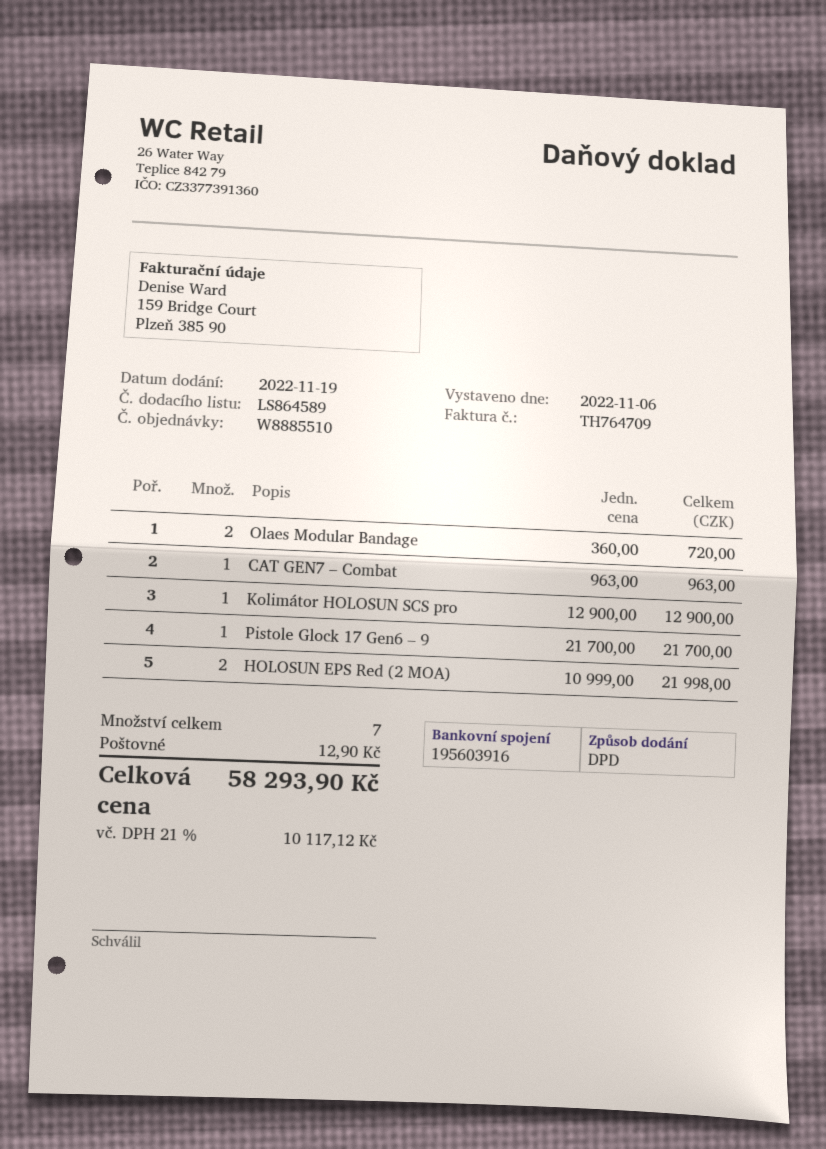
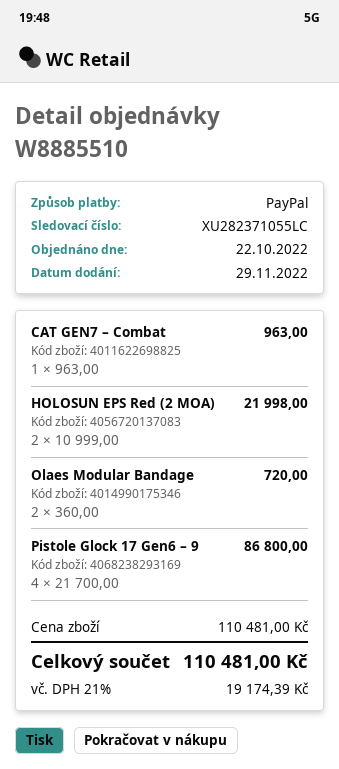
delivery date: 2022-11-19 -> 2022-11-29
Kolimátor HOLOSUN SCS pro: 1 x 12900.00 = 12900.00 -> none
Pistole Glock 17 Gen6 – 9: 1 x 21700.00 = 21700.00 -> 4 x 21700.00 = 86800.00
shipping: 12.90 -> none
tax: 21% = 10117.12 -> 21% = 19174.39
total: 58293.90 -> 110481.00

